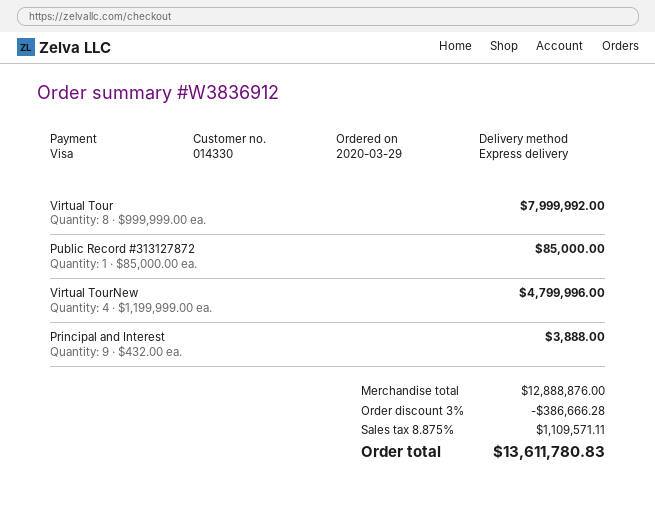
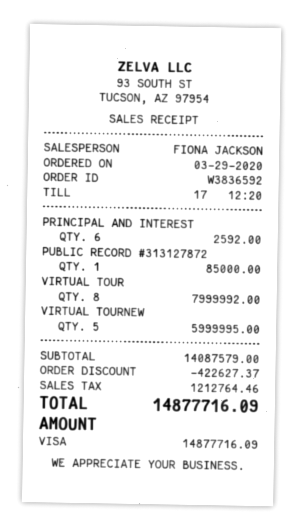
order number: W3836912 -> W3836592
Virtual TourNew: 4 for 4799996.00 -> 5 for 5999995.00
Principal and Interest: 9 for 3888.00 -> 6 for 2592.00
subtotal: 12888876.00 -> 14087579.00
discount: 386666.28 -> 422627.37
tax: 1109571.11 -> 1212764.46
total: 13611780.83 -> 14877716.09

